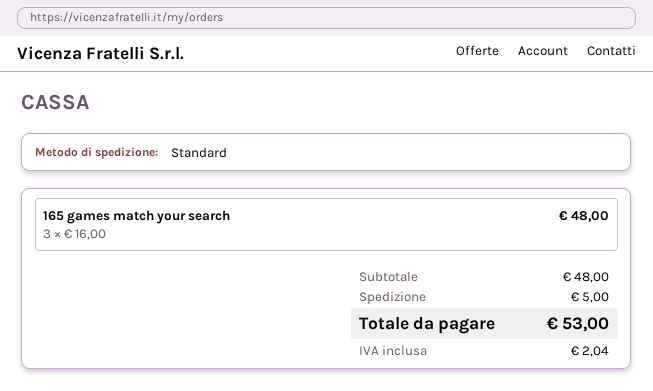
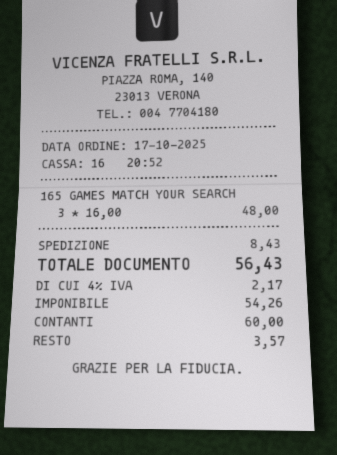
shipping: 5.00 -> 8.43
tax: 2.04 -> 2.17
total: 53.00 -> 56.43

